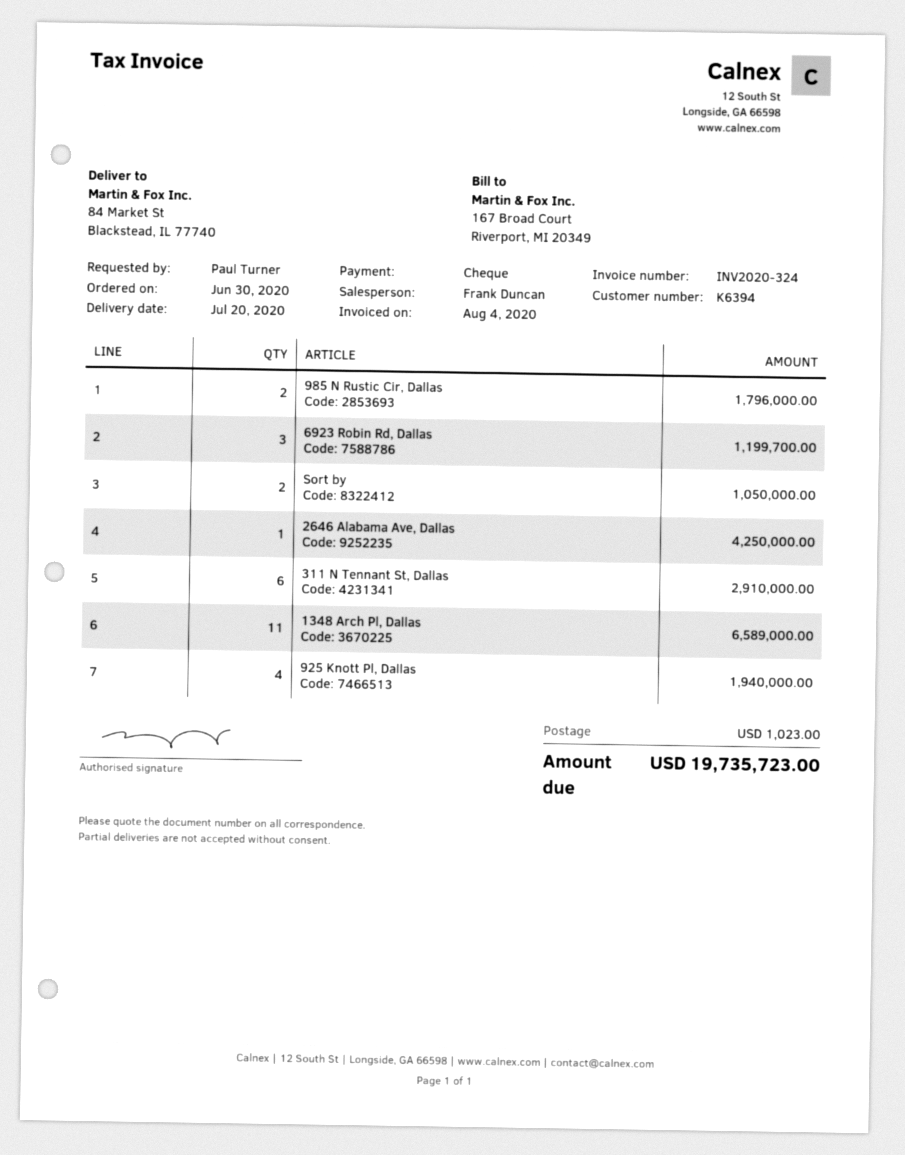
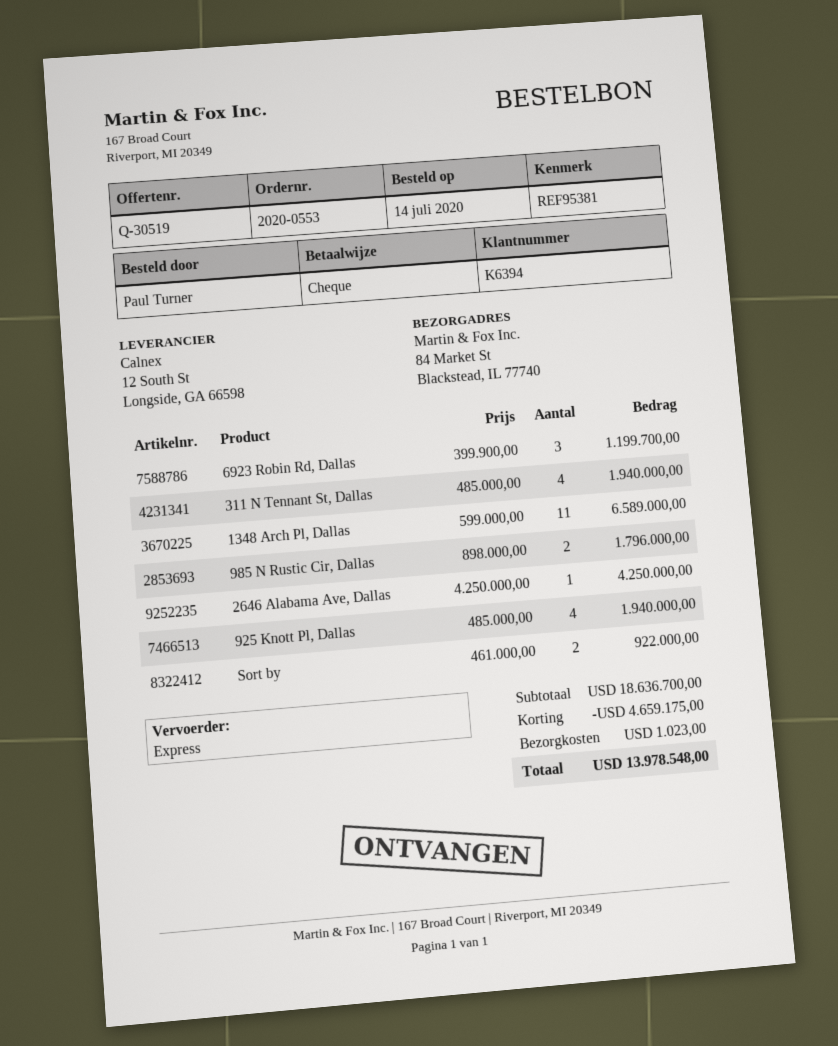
order date: 2020-06-30 -> 2020-07-14
Sort by: 2 for 1050000.00 -> 2 for 922000.00
311 N Tennant St, Dallas: 6 for 2910000.00 -> 4 for 1940000.00
discount: none -> 4659175.00
total: 19735723.00 -> 13978548.00

